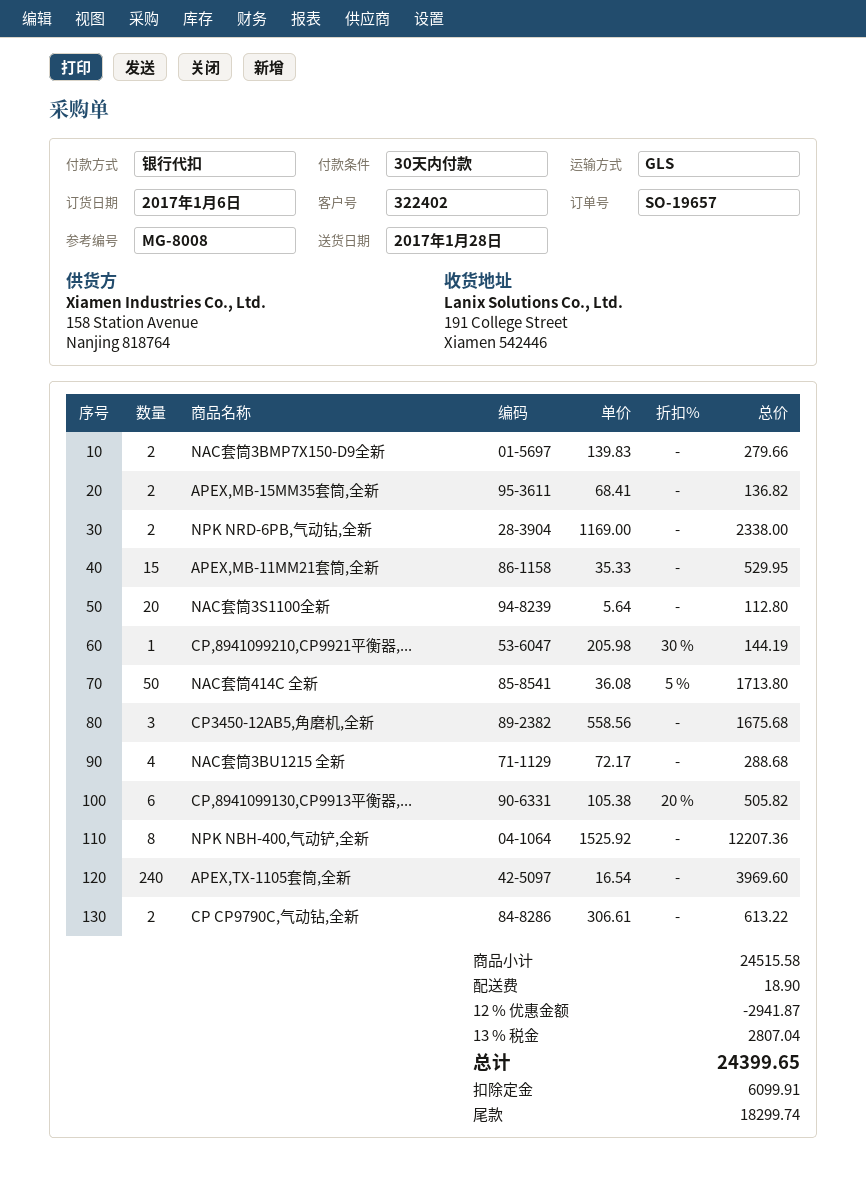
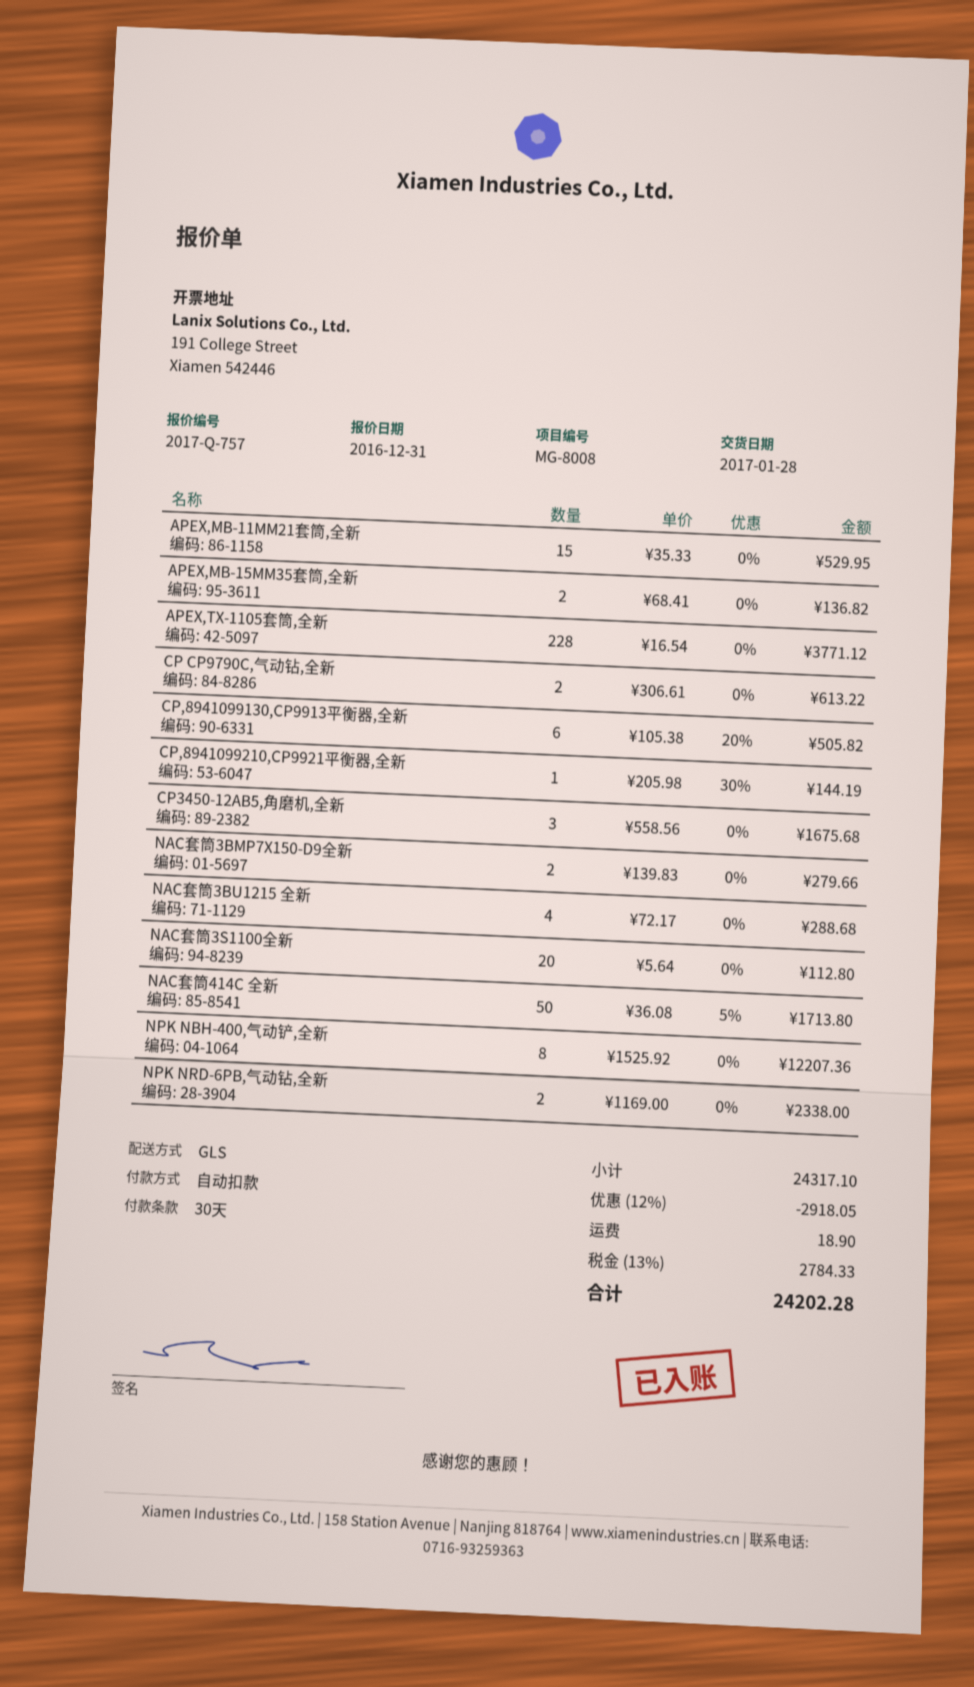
APEX,TX-1105套筒,全新: 240 x 16.54 = 3969.60 -> 228 x 16.54 = 3771.12
subtotal: 24515.58 -> 24317.10
discount: 12% = 2941.87 -> 12% = 2918.05
tax: 13% = 2807.04 -> 13% = 2784.33
total: 24399.65 -> 24202.28

